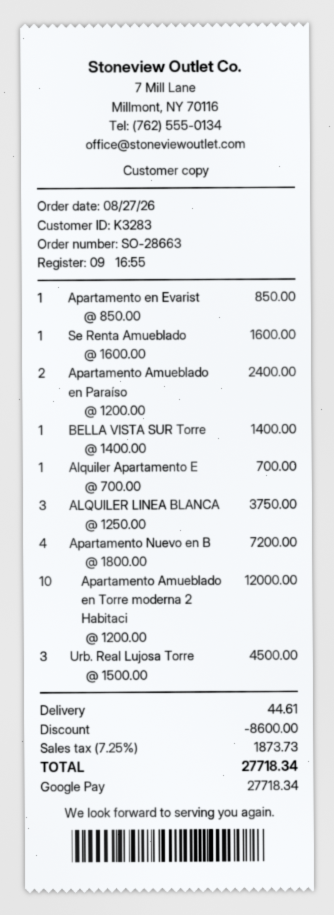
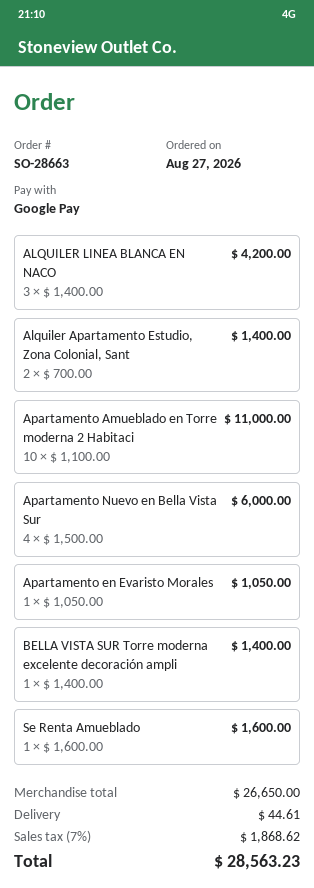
Apartamento en Evarist: 1 x 850.00 = 850.00 -> 1 x 1050.00 = 1050.00
Apartamento Amueblado en Paraíso: 2 x 1200.00 = 2400.00 -> none
Alquiler Apartamento E: 1 x 700.00 = 700.00 -> 2 x 700.00 = 1400.00
ALQUILER LINEA BLANCA: 3 x 1250.00 = 3750.00 -> 3 x 1400.00 = 4200.00
Apartamento Nuevo en B: 4 x 1800.00 = 7200.00 -> 4 x 1500.00 = 6000.00
Apartamento Amueblado en Torre moderna 2 Habitaci: 10 x 1200.00 = 12000.00 -> 10 x 1100.00 = 11000.00
Urb. Real Lujosa Torre: 3 x 1500.00 = 4500.00 -> none
discount: 8600.00 -> none
tax: 7.25% = 1873.73 -> 7% = 1868.62
total: 27718.34 -> 28563.23

